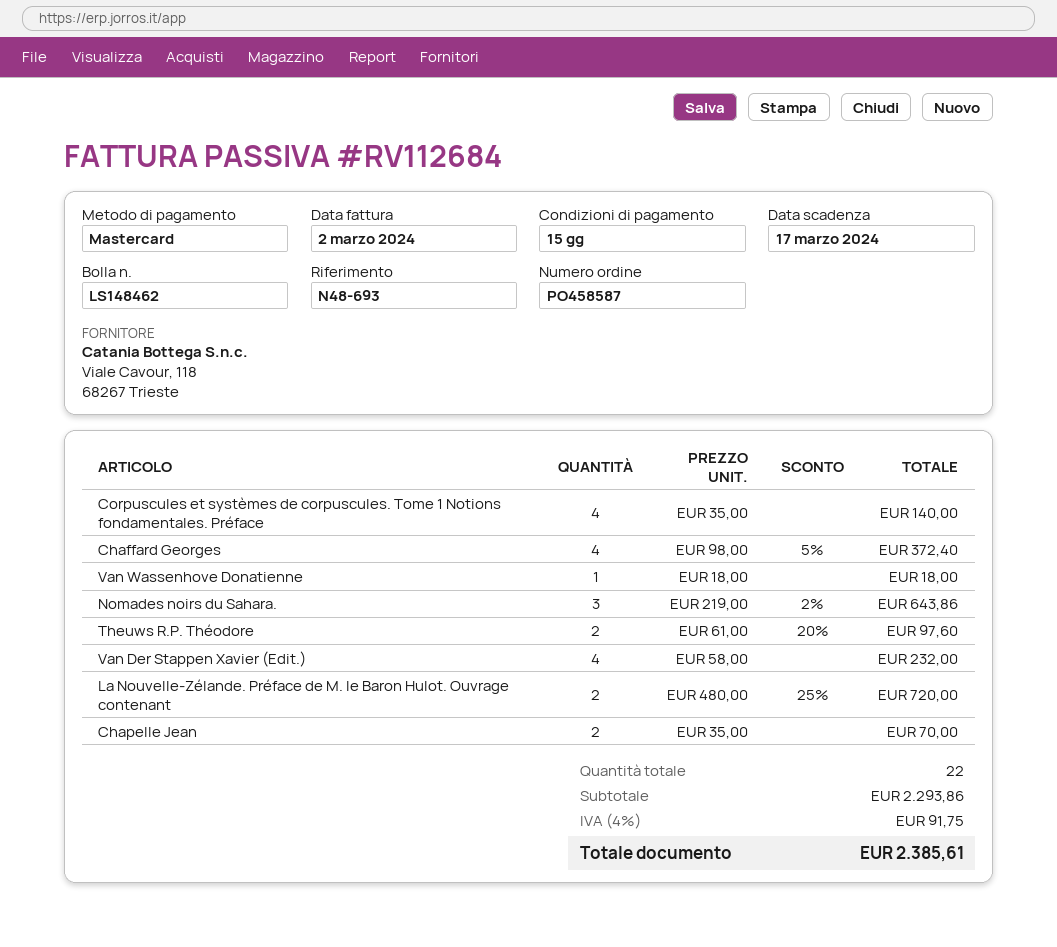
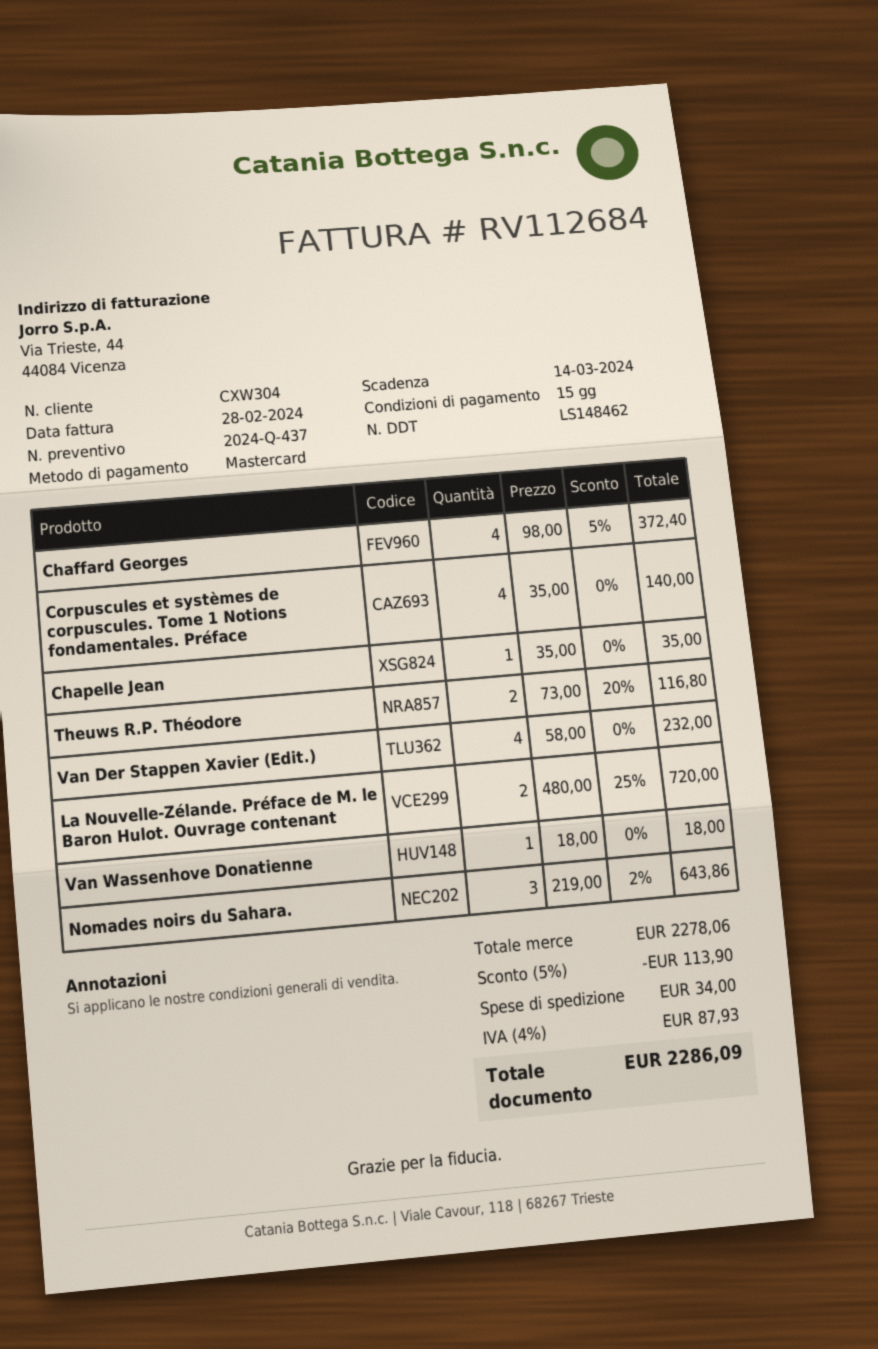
invoice date: 2024-03-02 -> 2024-02-28
due date: 2024-03-17 -> 2024-03-14
Theuws R.P. Théodore: 2 x 61.00 - 20% = 97.60 -> 2 x 73.00 - 20% = 116.80
Chapelle Jean: 2 x 35.00 = 70.00 -> 1 x 35.00 = 35.00
subtotal: 2293.86 -> 2278.06
discount: none -> 5% = 113.90
shipping: none -> 34.00
tax: 4% = 91.75 -> 4% = 87.93
total: 2385.61 -> 2286.09

